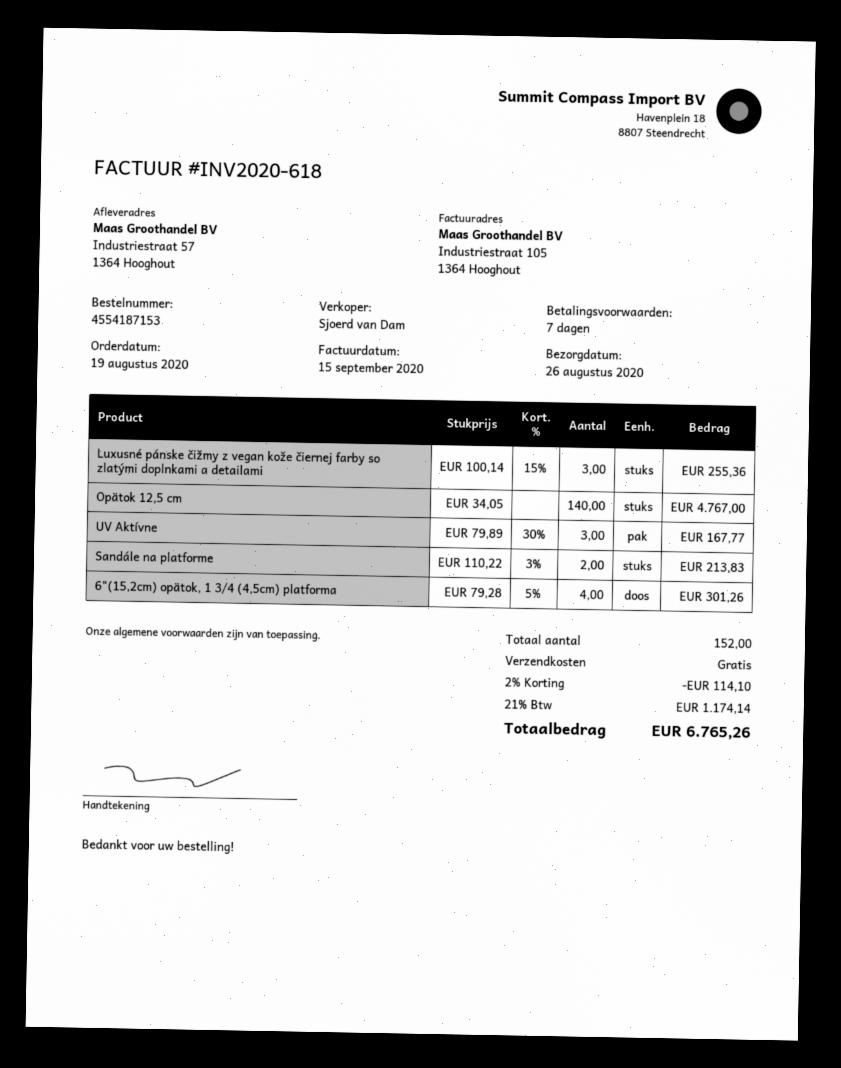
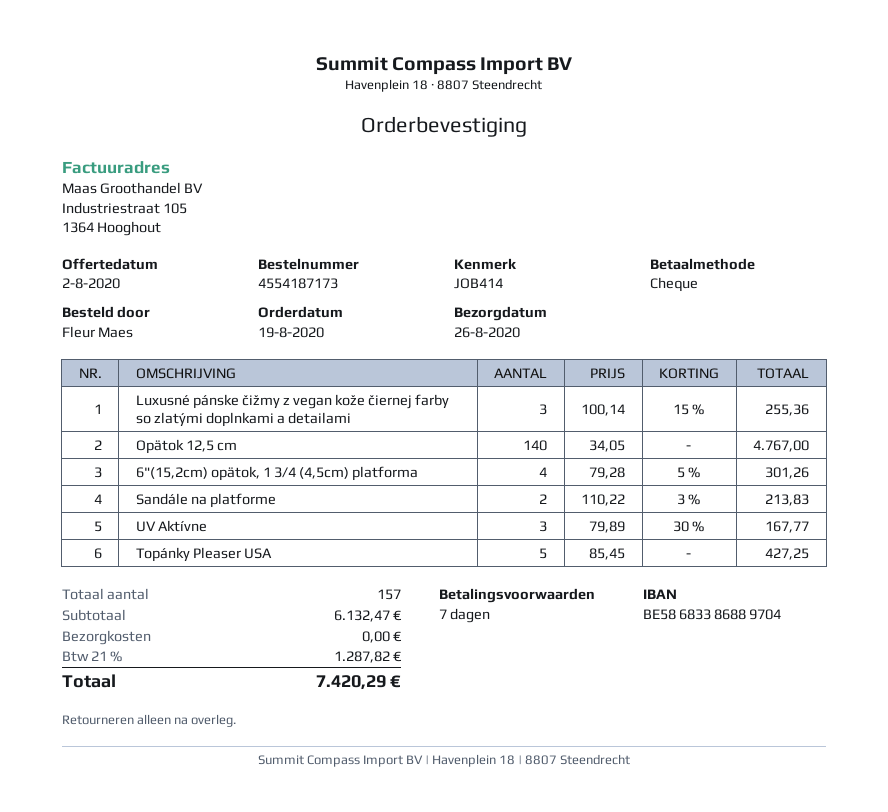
order number: 4554187153 -> 4554187173
Topánky Pleaser USA: none -> 5 x 85.45 = 427.25
total quantity: 152 -> 157
discount: 2% = 114.10 -> none
tax: 21% = 1174.14 -> 21% = 1287.82
total: 6765.26 -> 7420.29

